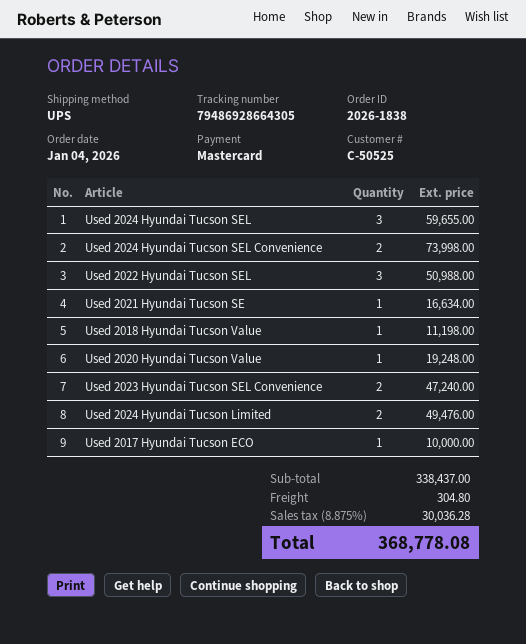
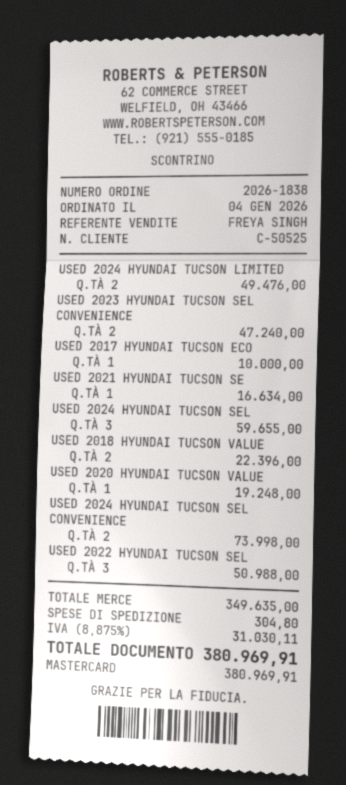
Used 2018 Hyundai Tucson Value: 1 for 11198.00 -> 2 for 22396.00
subtotal: 338437.00 -> 349635.00
tax: 8.875% = 30036.28 -> 8.875% = 31030.11
total: 368778.08 -> 380969.91

